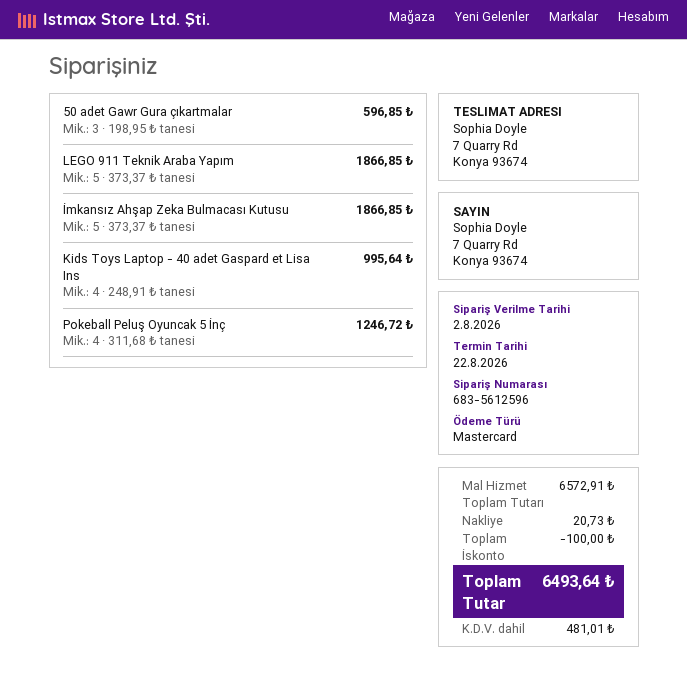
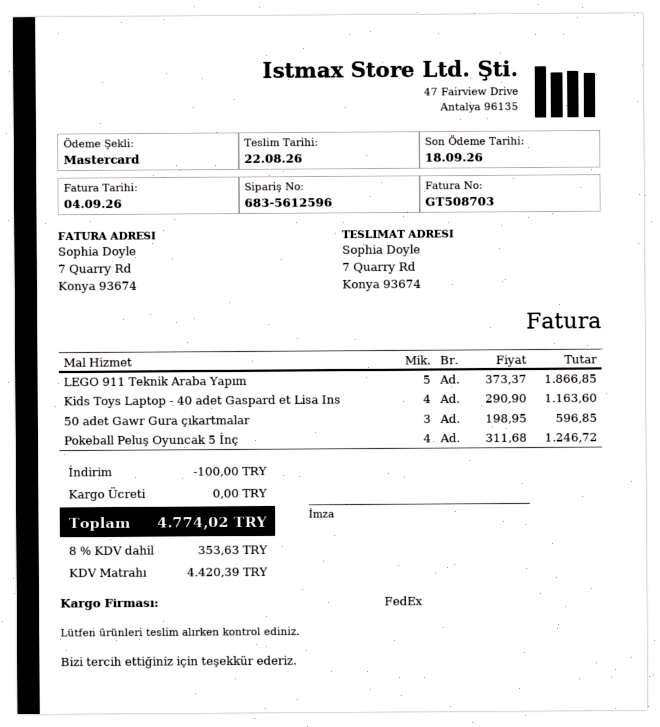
İmkansız Ahşap Zeka Bulmacası Kutusu: 5 x 373.37 = 1866.85 -> none
Kids Toys Laptop - 40 adet Gaspard et Lisa Ins: 4 x 248.91 = 995.64 -> 4 x 290.90 = 1163.60
shipping: 20.73 -> 0.00
tax: 481.01 -> 353.63
total: 6493.64 -> 4774.02

